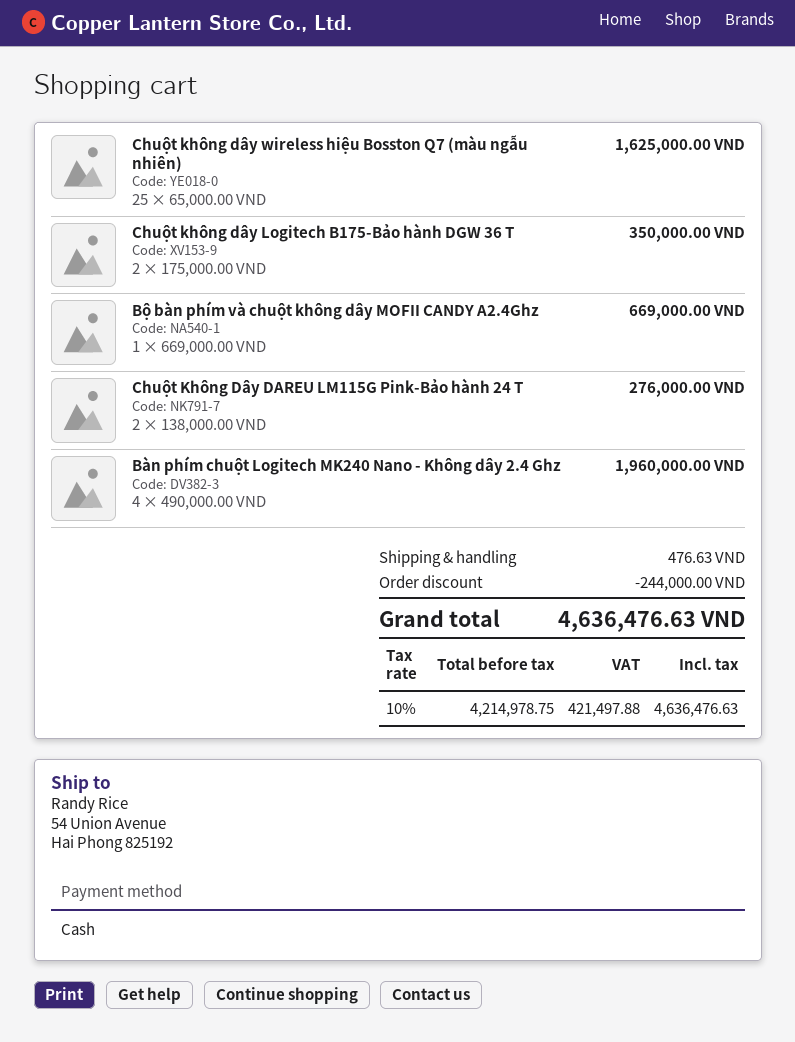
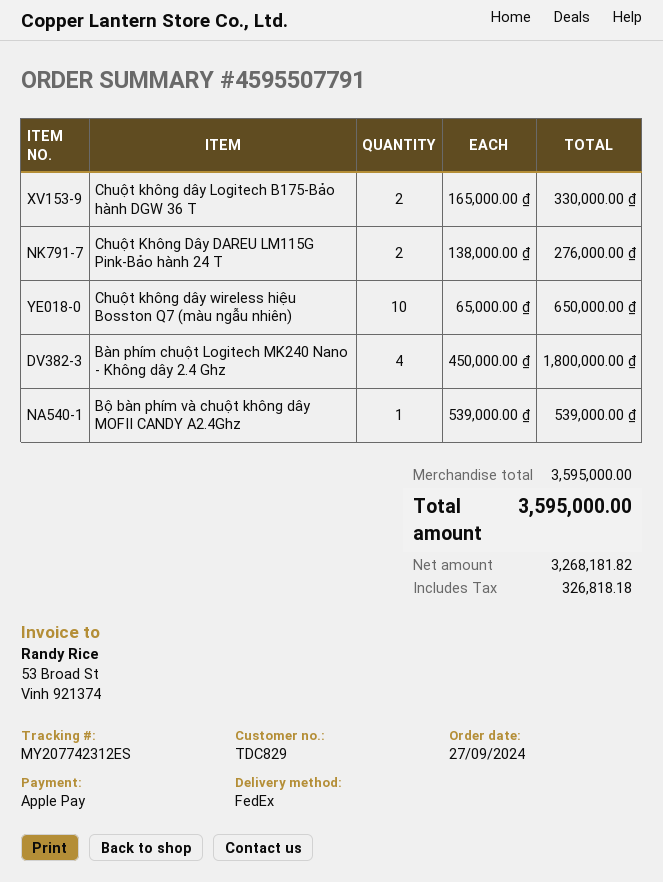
payment method: cash -> Apple Pay
Chuột không dây wireless hiệu Bosston Q7 (màu ngẫu nhiên): 25 x 65000.00 = 1625000.00 -> 10 x 65000.00 = 650000.00
Chuột không dây Logitech B175-Bảo hành DGW 36 T: 2 x 175000.00 = 350000.00 -> 2 x 165000.00 = 330000.00
Bộ bàn phím và chuột không dây MOFII CANDY A2.4Ghz: 1 x 669000.00 = 669000.00 -> 1 x 539000.00 = 539000.00
Bàn phím chuột Logitech MK240 Nano - Không dây 2.4 Ghz: 4 x 490000.00 = 1960000.00 -> 4 x 450000.00 = 1800000.00
discount: 244000.00 -> none
shipping: 476.63 -> none
net: 4214978.75 -> 3268181.82
tax: 421497.88 -> 326818.18
total: 4636476.63 -> 3595000.00

